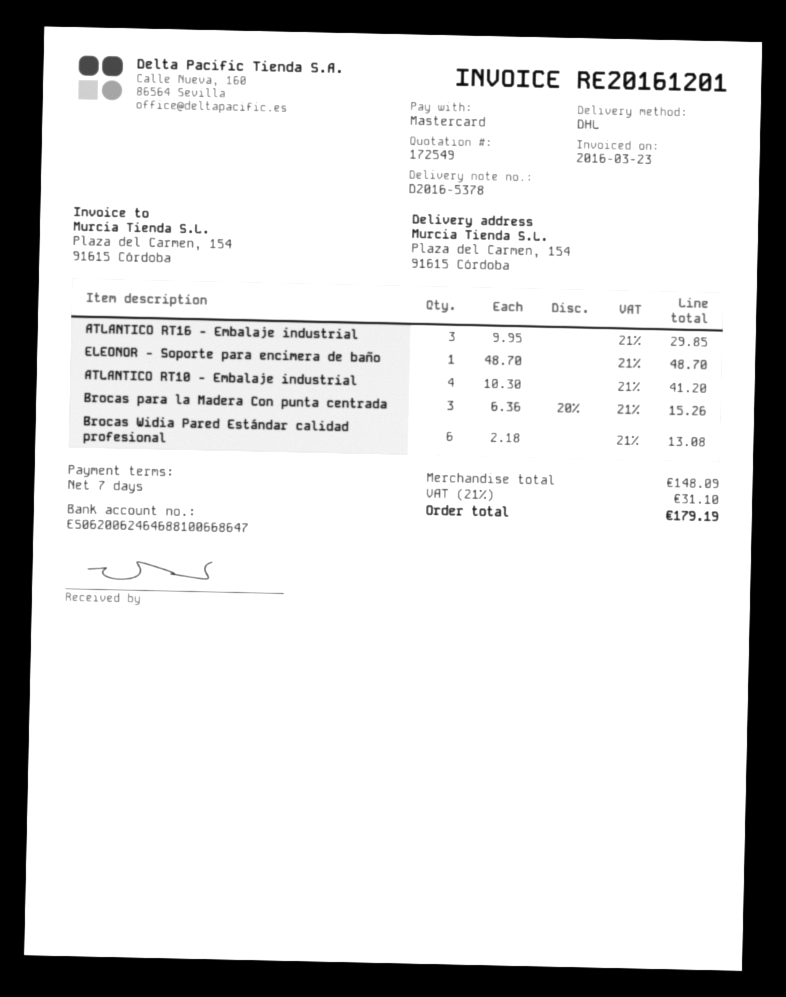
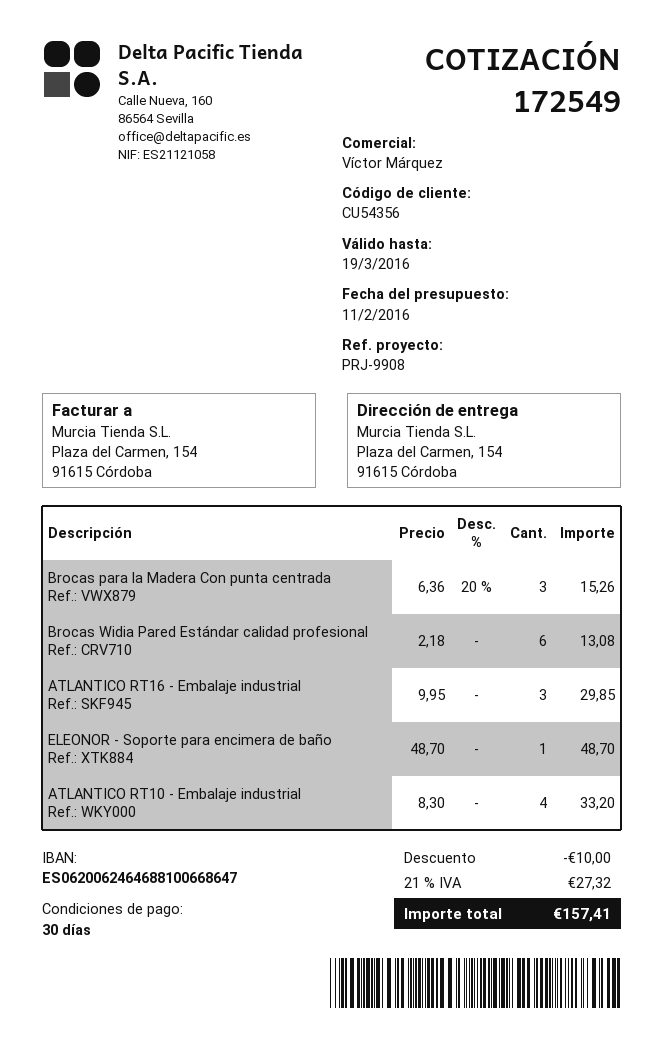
payment terms: 7 days -> 30 days
ATLANTICO RT10 - Embalaje industrial: 4 x 10.30 = 41.20 -> 4 x 8.30 = 33.20
discount: none -> 10.00
tax: 21% = 31.10 -> 21% = 27.32
total: 179.19 -> 157.41

